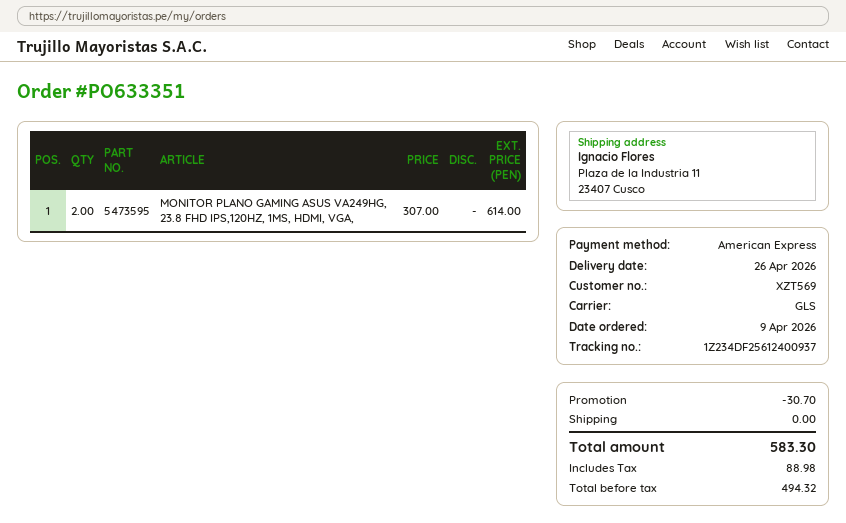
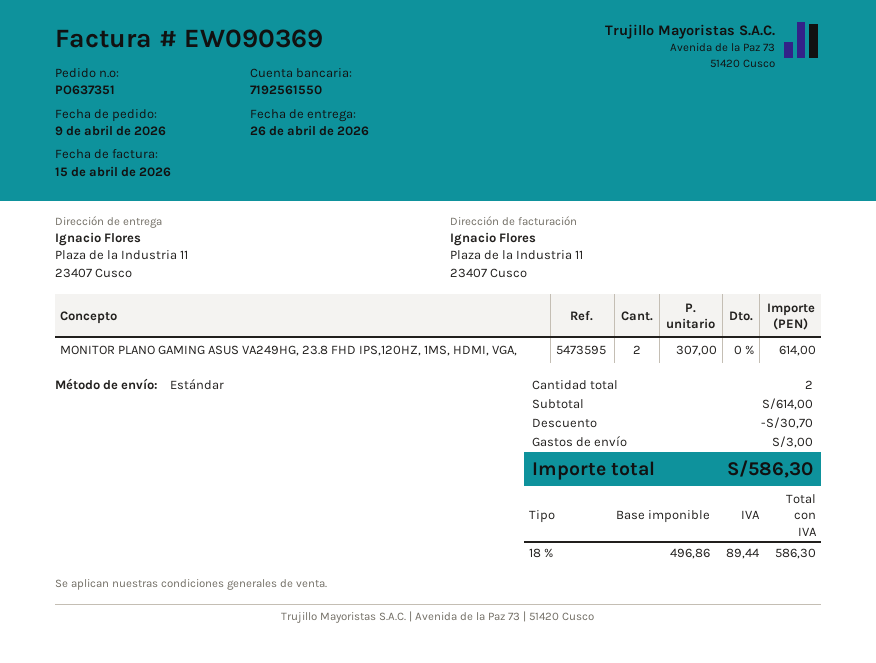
order number: PO633351 -> PO637351
shipping method: GLS -> standard
shipping: 0.00 -> 3.00
net: 494.32 -> 496.86
tax: 88.98 -> 89.44
total: 583.30 -> 586.30

